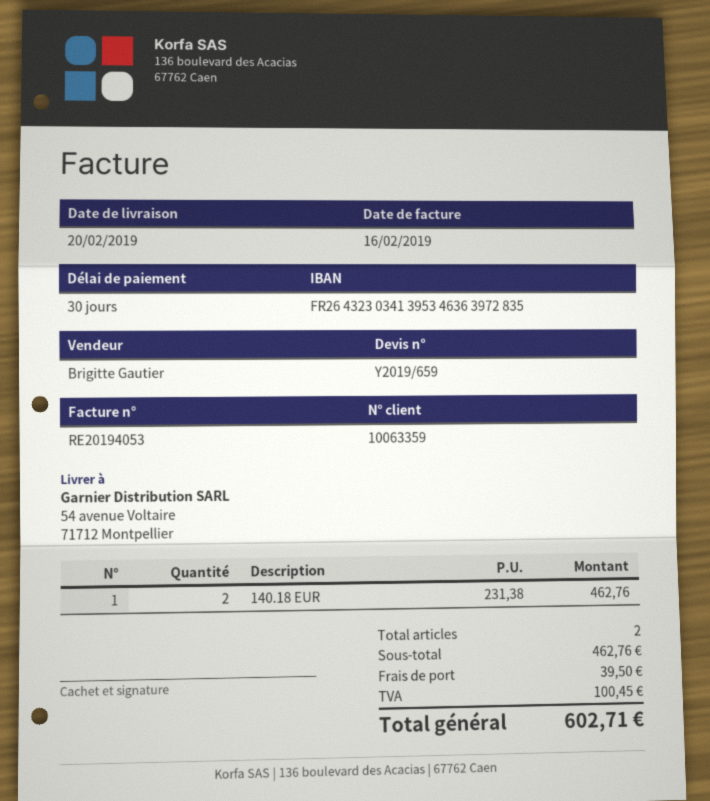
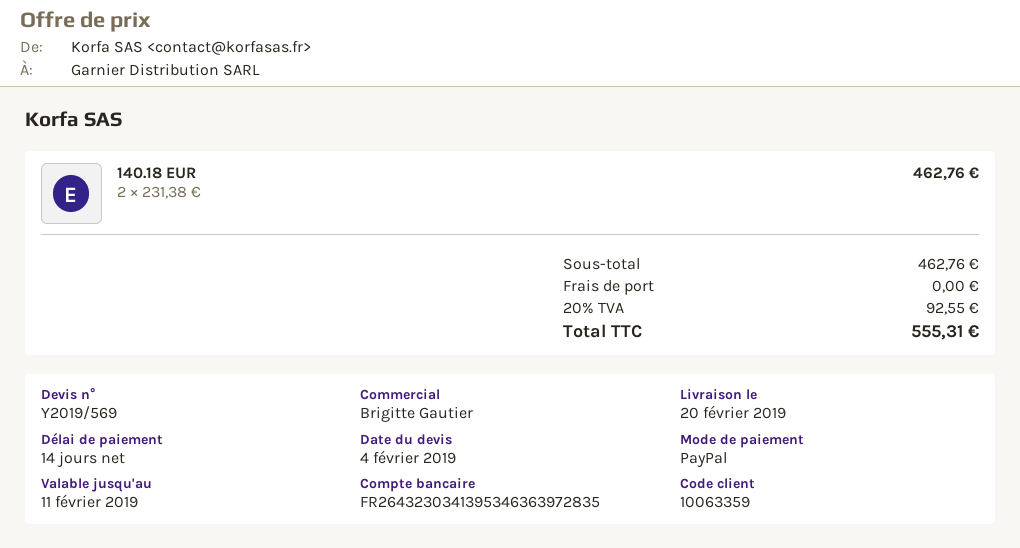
quote number: Y2019/659 -> Y2019/569
payment terms: 30 days -> 14 days
shipping: 39.50 -> 0.00
tax: 100.45 -> 92.55
total: 602.71 -> 555.31

